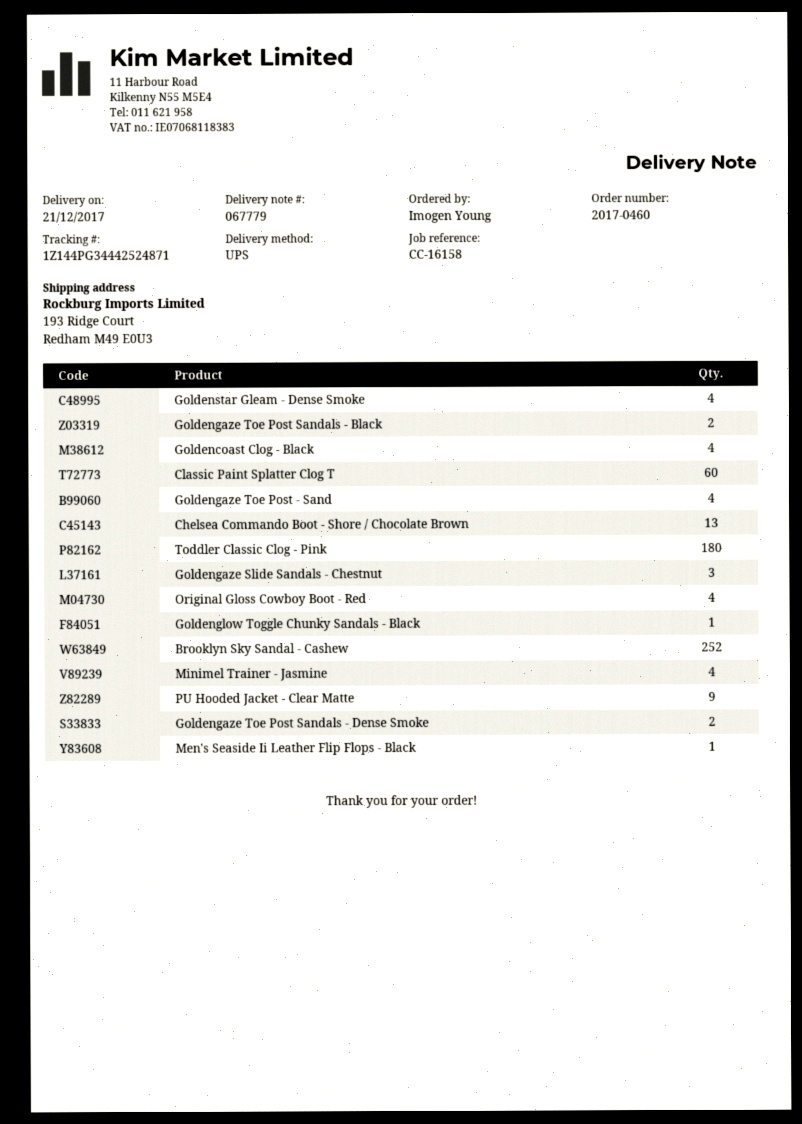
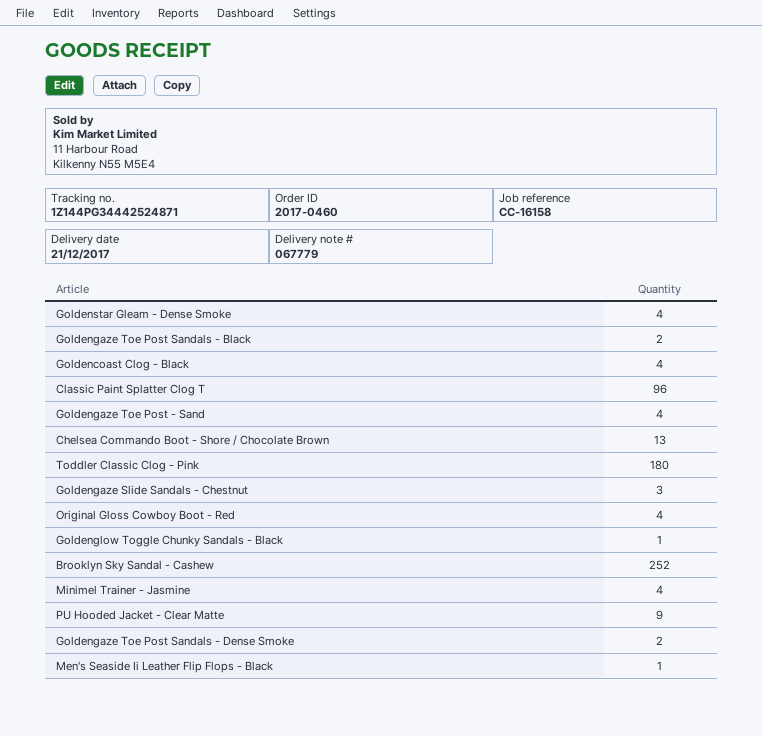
Classic Paint Splatter Clog T: 60 -> 96

